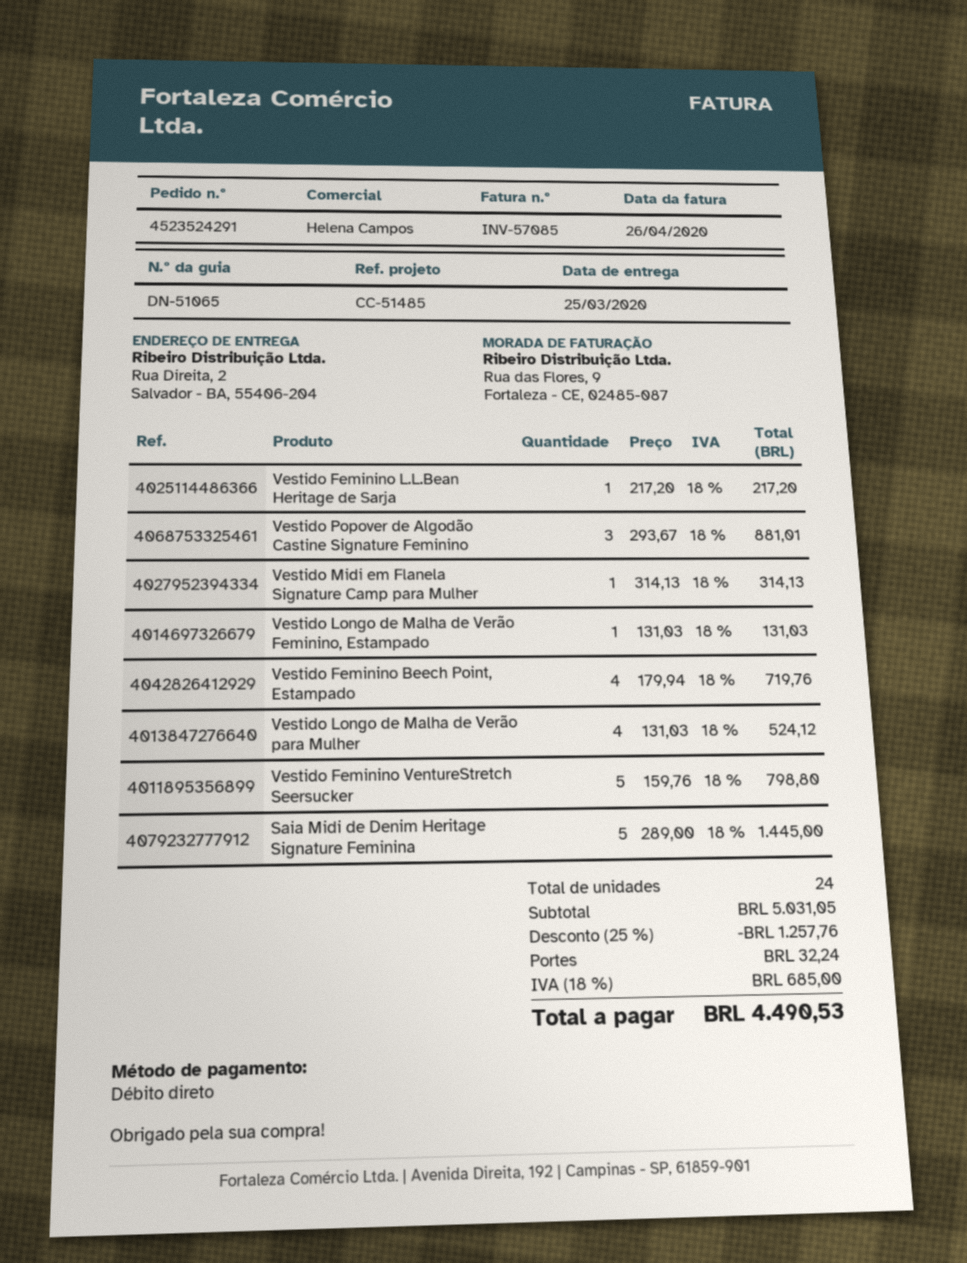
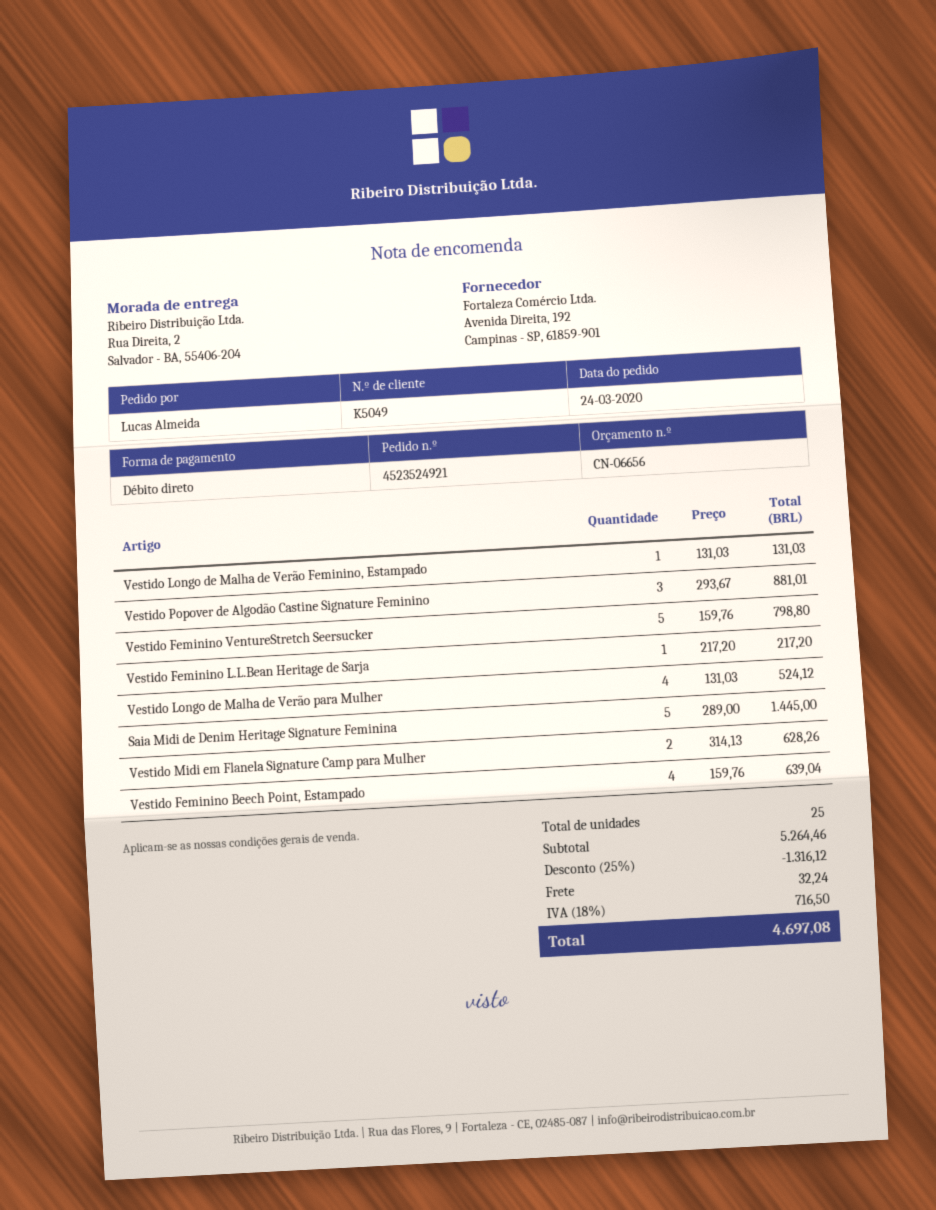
order number: 4523524291 -> 4523524921
Vestido Midi em Flanela Signature Camp para Mulher: 1 x 314.13 = 314.13 -> 2 x 314.13 = 628.26
Vestido Feminino Beech Point, Estampado: 4 x 179.94 = 719.76 -> 4 x 159.76 = 639.04
total quantity: 24 -> 25
subtotal: 5031.05 -> 5264.46
discount: 25% = 1257.76 -> 25% = 1316.12
tax: 18% = 685.00 -> 18% = 716.50
total: 4490.53 -> 4697.08

